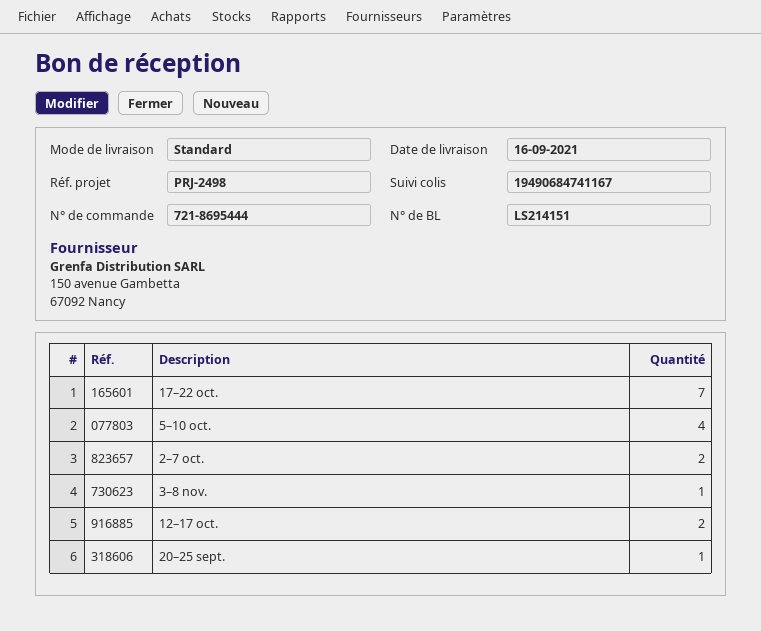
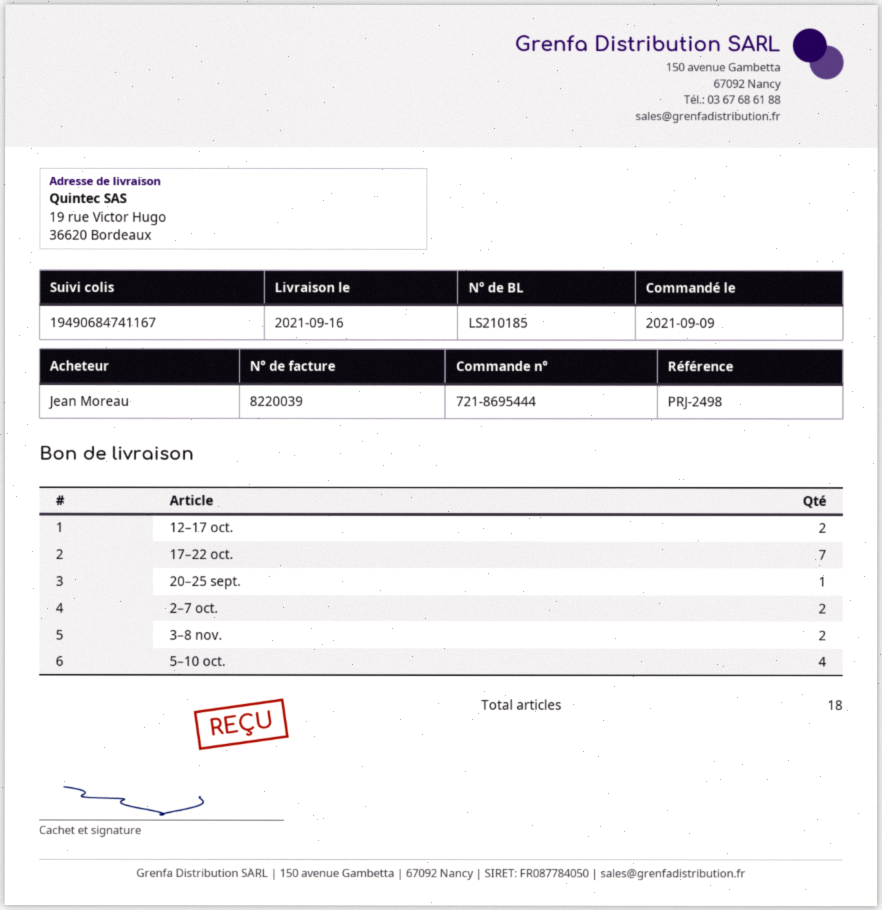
delivery note number: LS214151 -> LS210185
3–8 nov.: 1 -> 2

